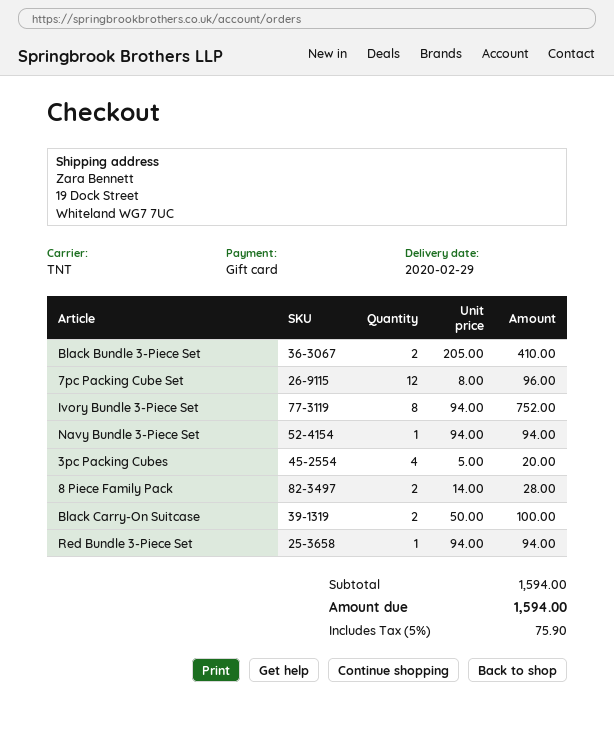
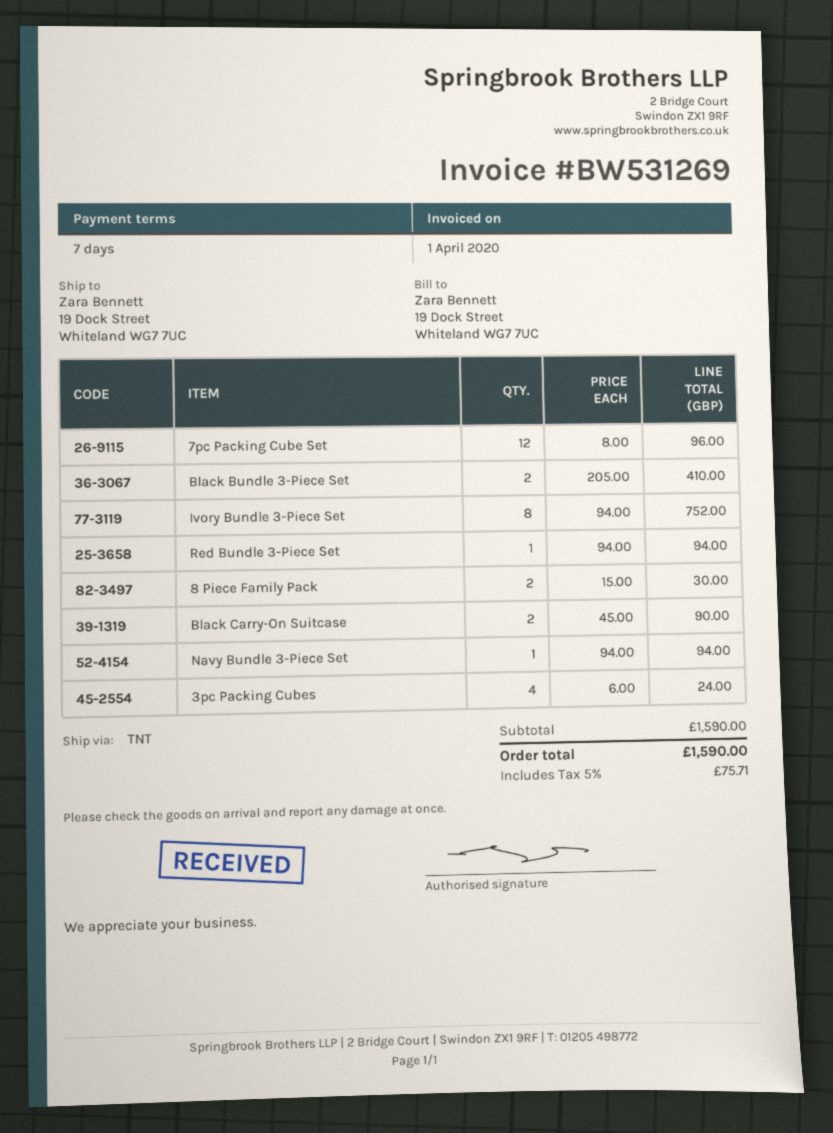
3pc Packing Cubes: 4 x 5.00 = 20.00 -> 4 x 6.00 = 24.00
8 Piece Family Pack: 2 x 14.00 = 28.00 -> 2 x 15.00 = 30.00
Black Carry-On Suitcase: 2 x 50.00 = 100.00 -> 2 x 45.00 = 90.00
subtotal: 1594.00 -> 1590.00
tax: 5% = 75.90 -> 5% = 75.71
total: 1594.00 -> 1590.00

